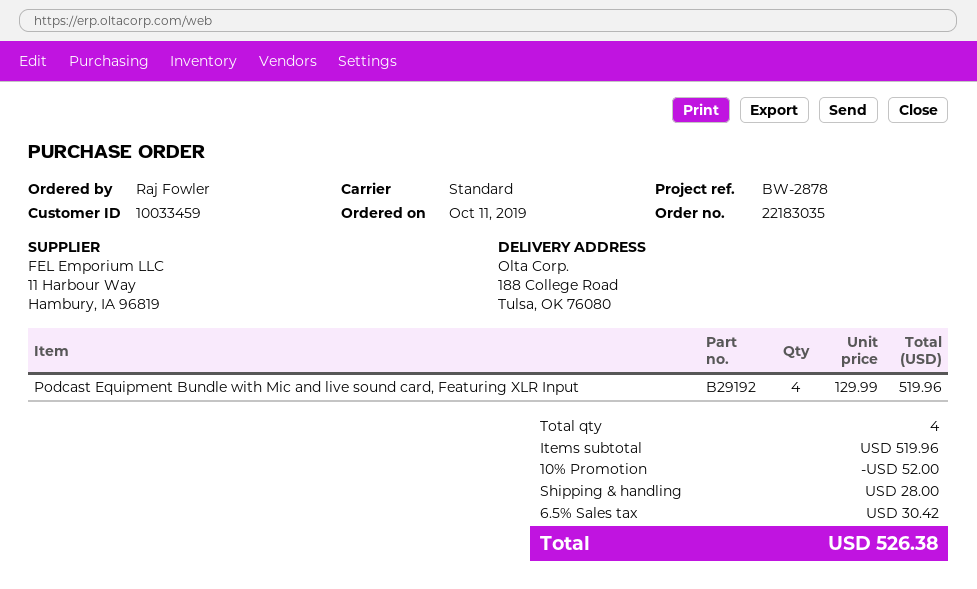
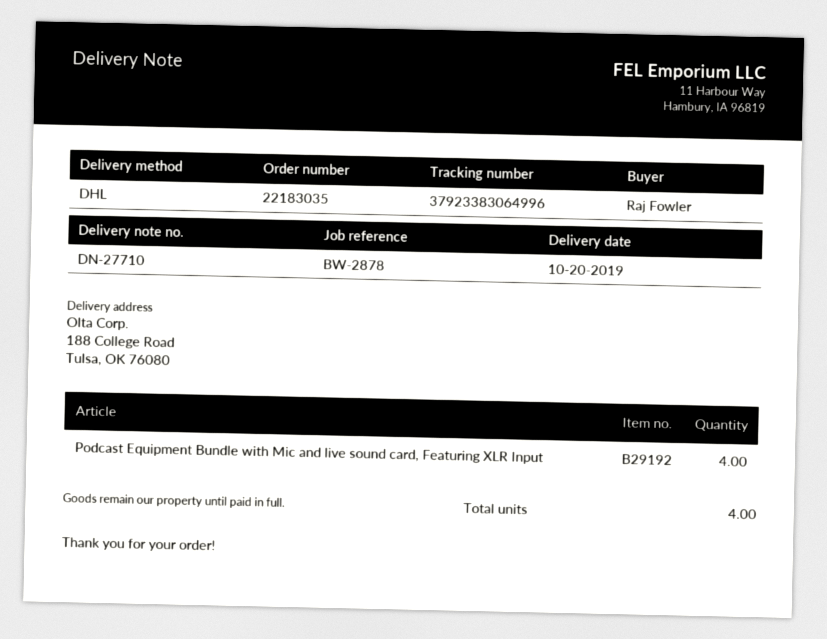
shipping method: standard -> DHL

